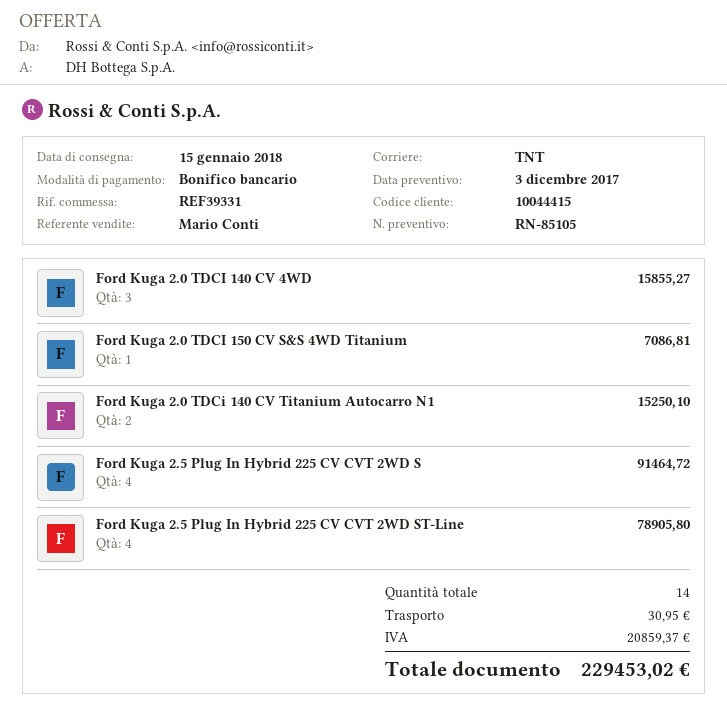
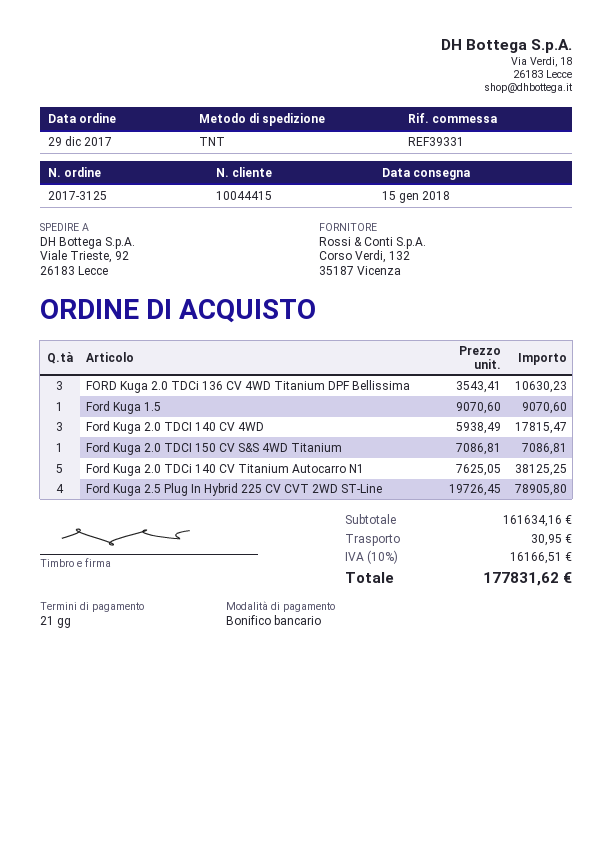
Ford Kuga 2.0 TDCI 140 CV 4WD: 3 for 15855.27 -> 3 for 17815.47
Ford Kuga 2.0 TDCi 140 CV Titanium Autocarro N1: 2 for 15250.10 -> 5 for 38125.25
Ford Kuga 2.5 Plug In Hybrid 225 CV CVT 2WD S: 4 for 91464.72 -> none
FORD Kuga 2.0 TDCi 136 CV 4WD Titanium DPF Bellissima: none -> 3 for 10630.23
Ford Kuga 1.5: none -> 1 for 9070.60
tax: 20859.37 -> 16166.51
total: 229453.02 -> 177831.62

